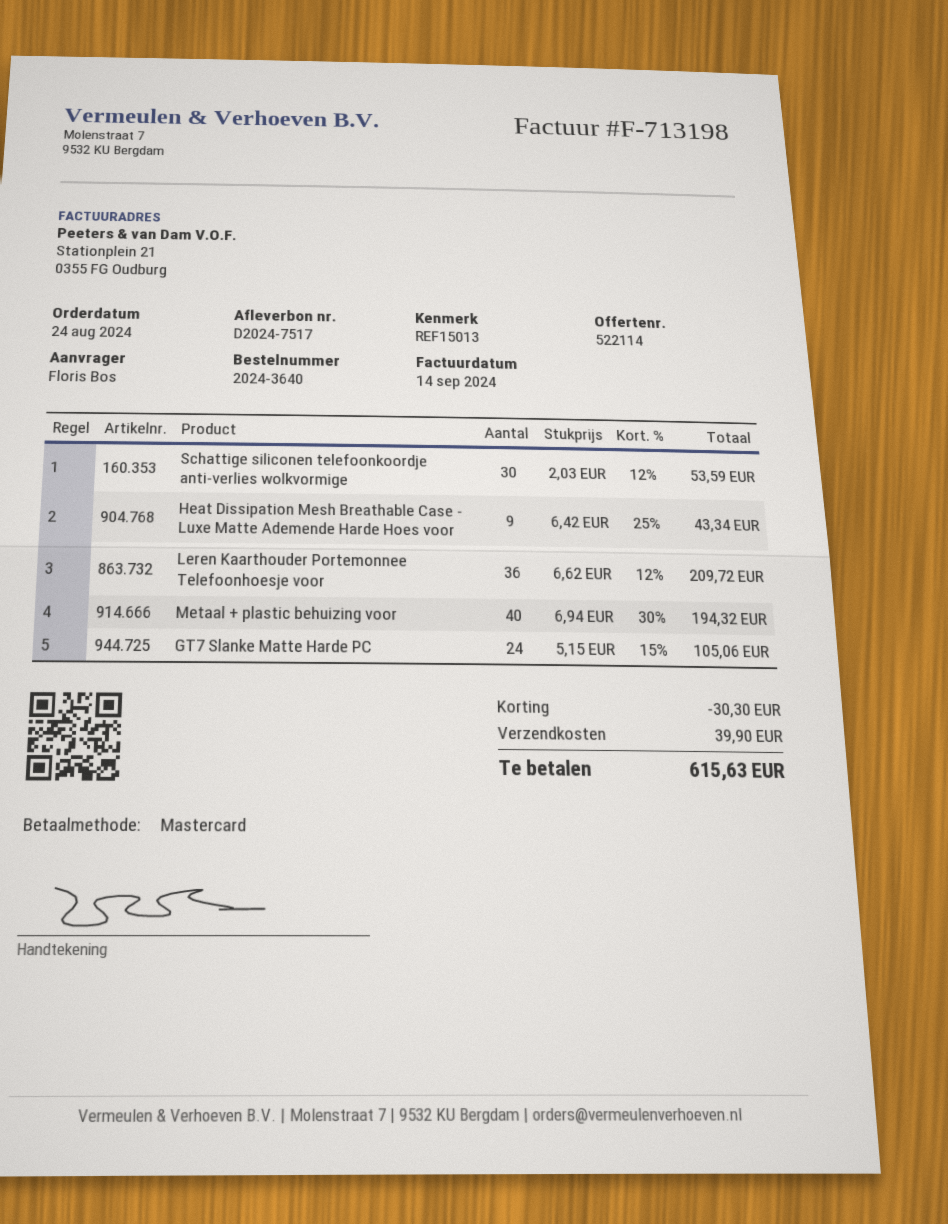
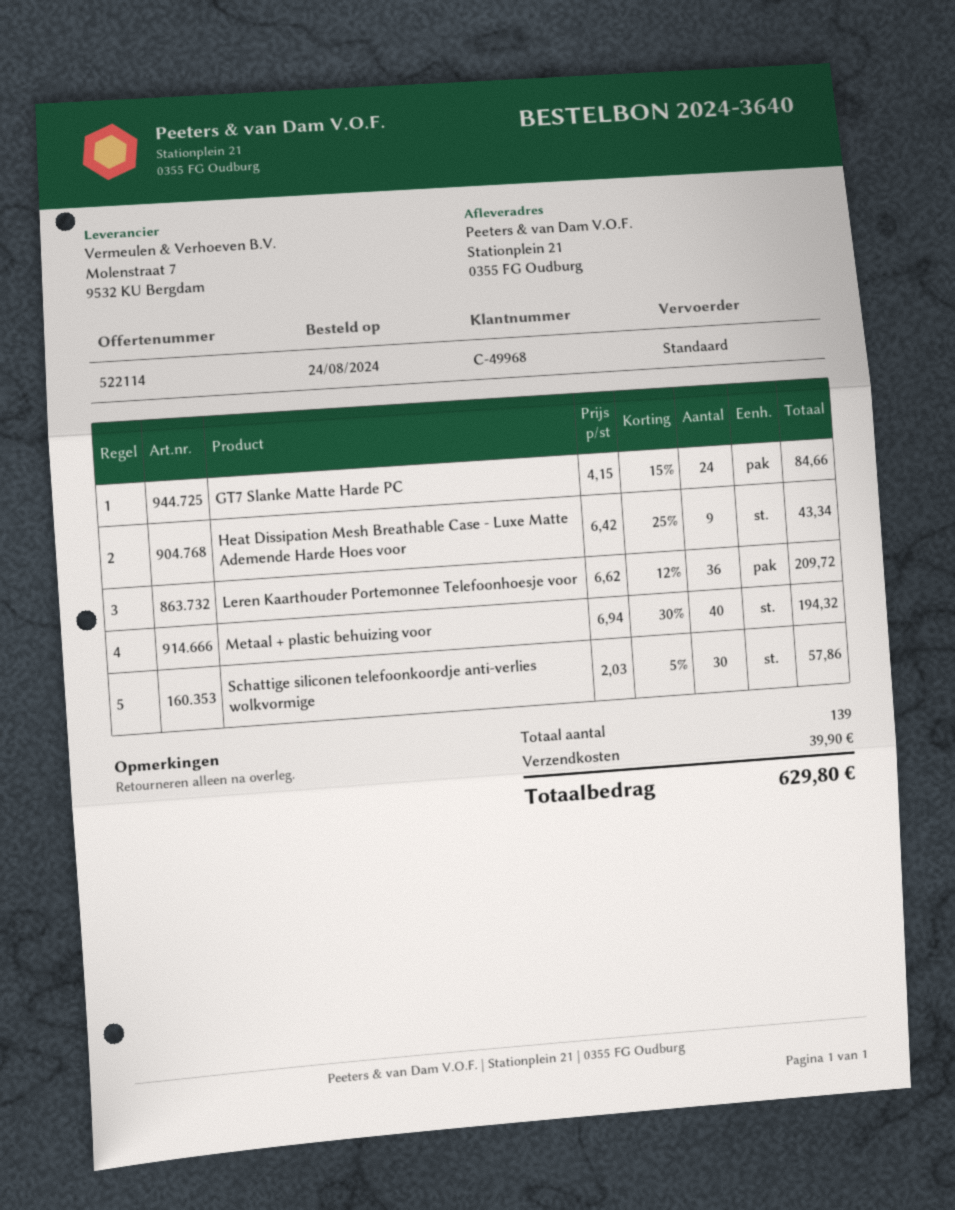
Schattige siliconen telefoonkoordje anti-verlies wolkvormige: 30 x 2.03 - 12% = 53.59 -> 30 x 2.03 - 5% = 57.86
GT7 Slanke Matte Harde PC: 24 x 5.15 - 15% = 105.06 -> 24 x 4.15 - 15% = 84.66
discount: 30.30 -> none
total: 615.63 -> 629.80

